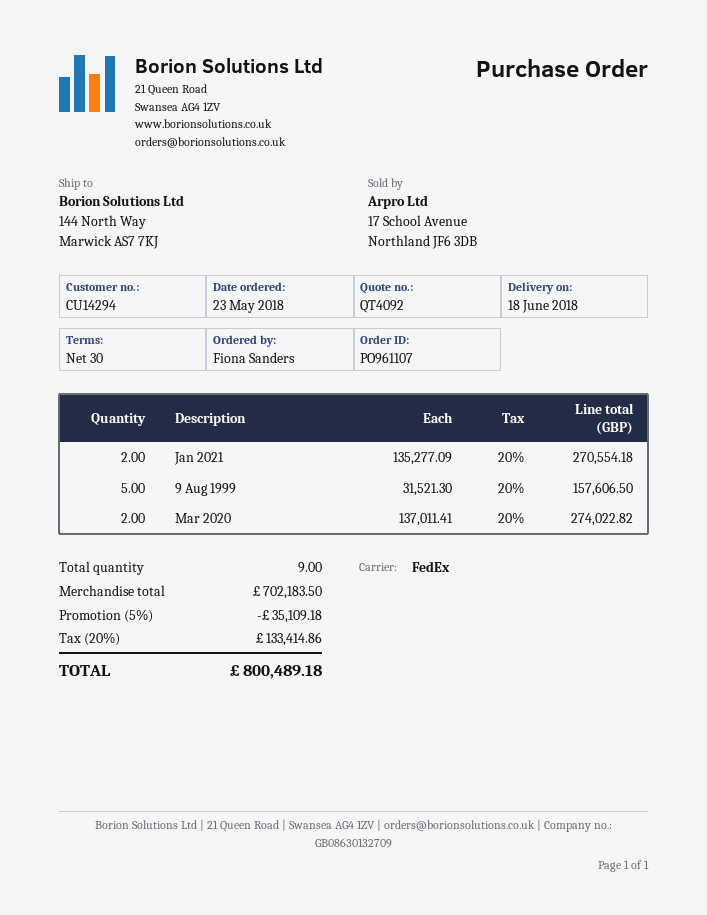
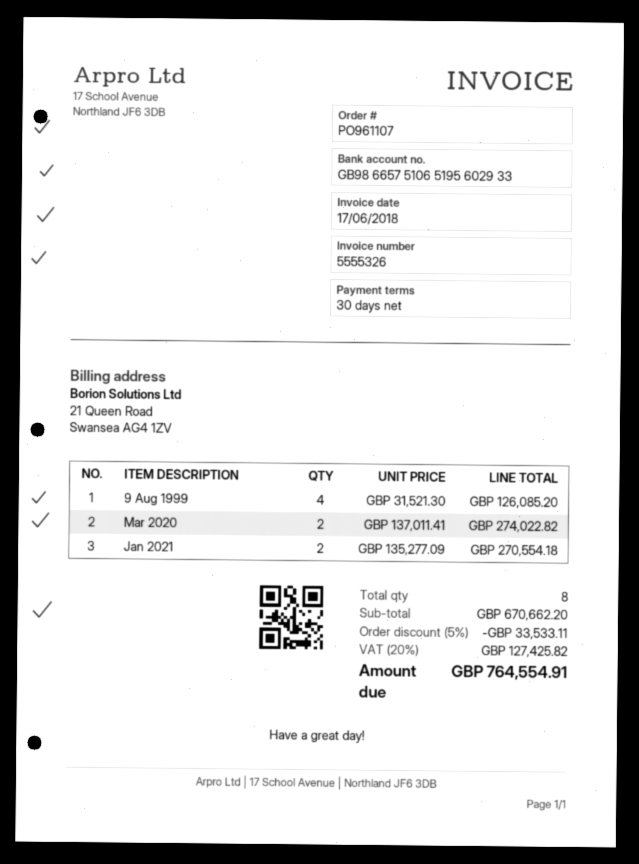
9 Aug 1999: 5 x 31521.30 = 157606.50 -> 4 x 31521.30 = 126085.20
total quantity: 9 -> 8
subtotal: 702183.50 -> 670662.20
discount: 5% = 35109.18 -> 5% = 33533.11
tax: 20% = 133414.86 -> 20% = 127425.82
total: 800489.18 -> 764554.91

